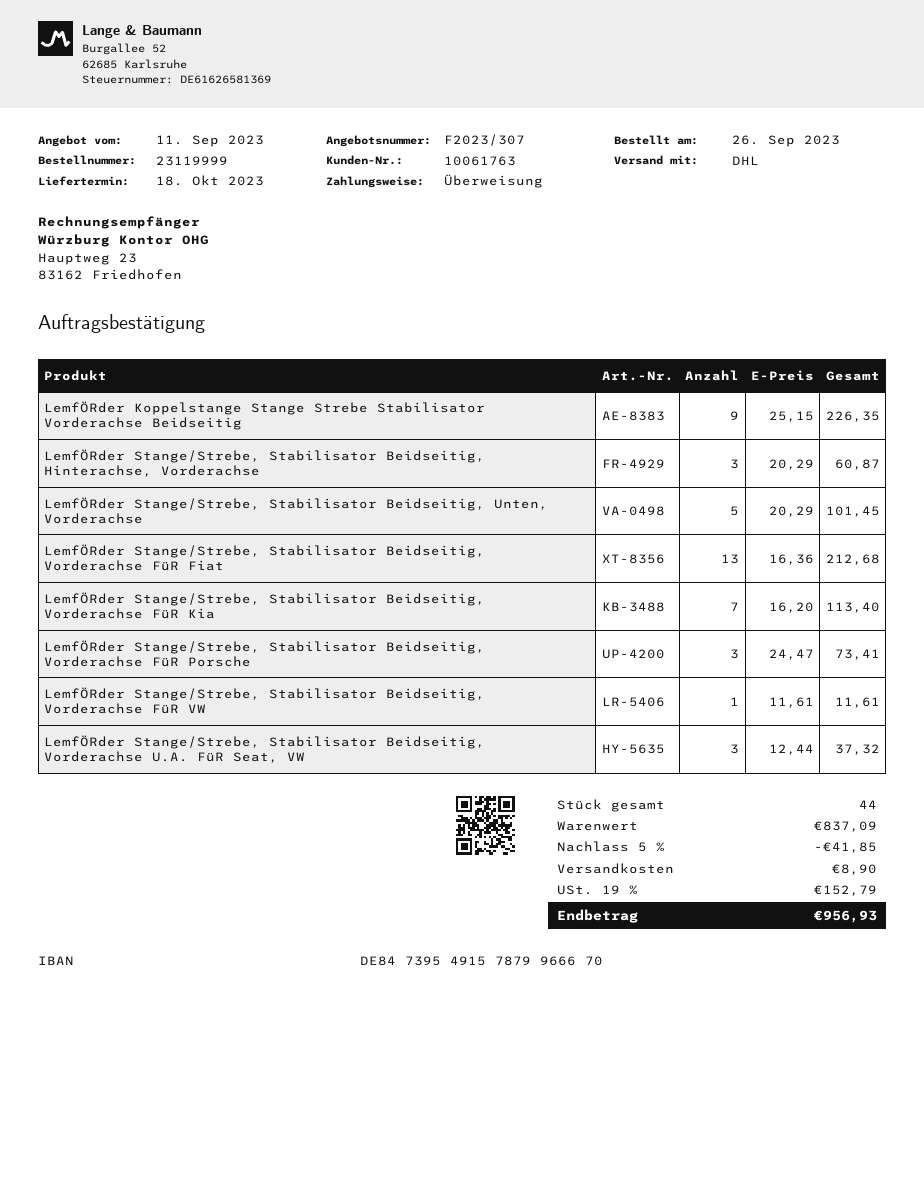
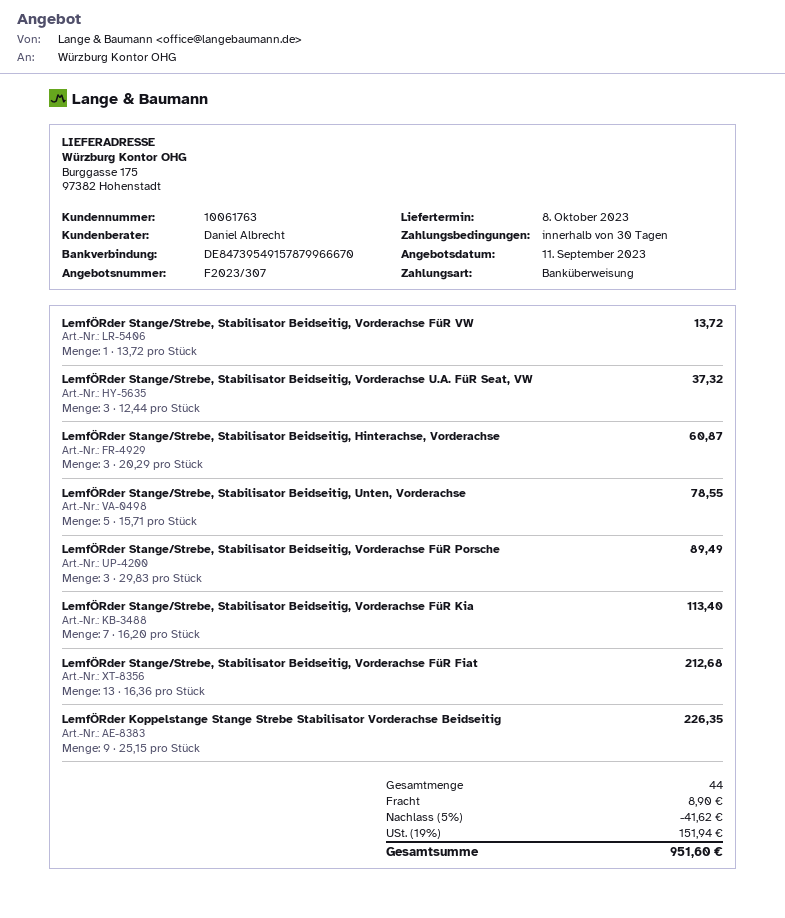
delivery date: 2023-10-18 -> 2023-10-08
LemfÖRder Stange/Strebe, Stabilisator Beidseitig, Unten, Vorderachse: 5 x 20.29 = 101.45 -> 5 x 15.71 = 78.55
LemfÖRder Stange/Strebe, Stabilisator Beidseitig, Vorderachse FüR Porsche: 3 x 24.47 = 73.41 -> 3 x 29.83 = 89.49
LemfÖRder Stange/Strebe, Stabilisator Beidseitig, Vorderachse FüR VW: 1 x 11.61 = 11.61 -> 1 x 13.72 = 13.72
discount: 5% = 41.85 -> 5% = 41.62
tax: 19% = 152.79 -> 19% = 151.94
total: 956.93 -> 951.60

